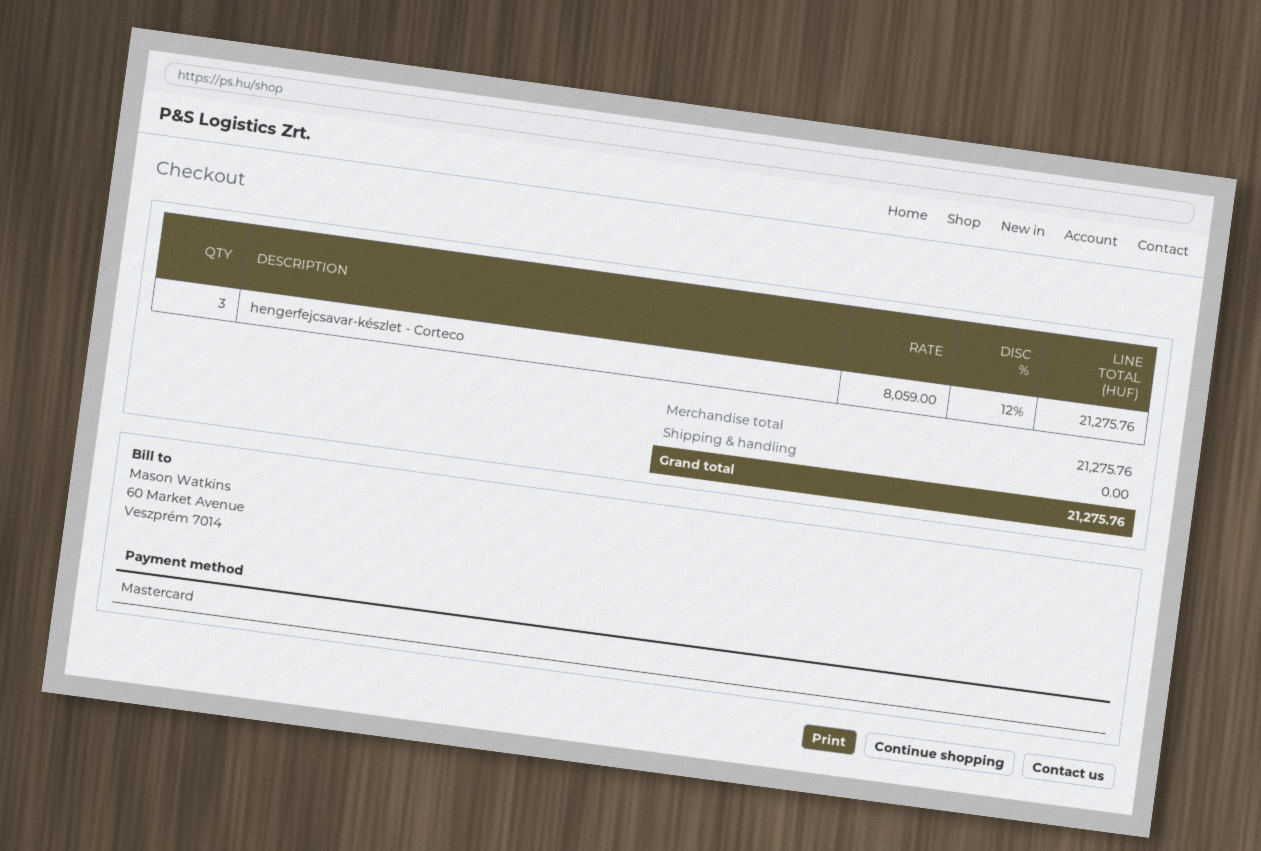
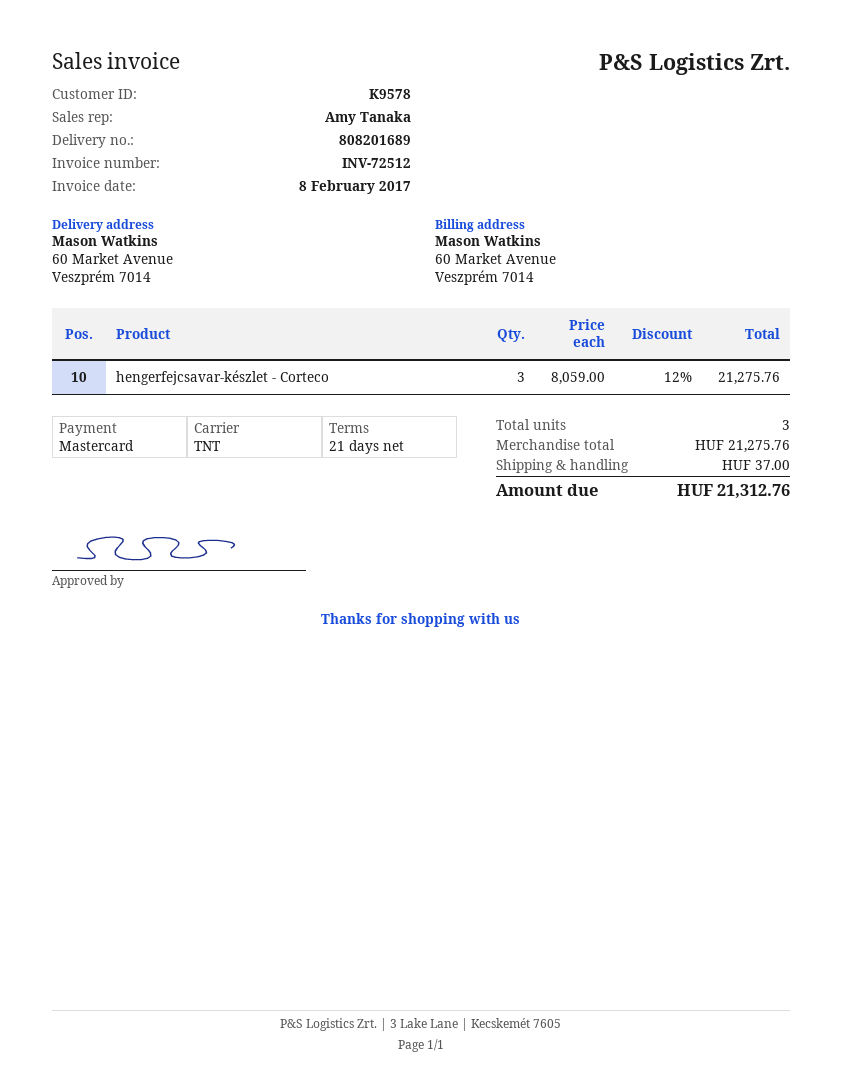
shipping: 0.00 -> 37.00
total: 21275.76 -> 21312.76

